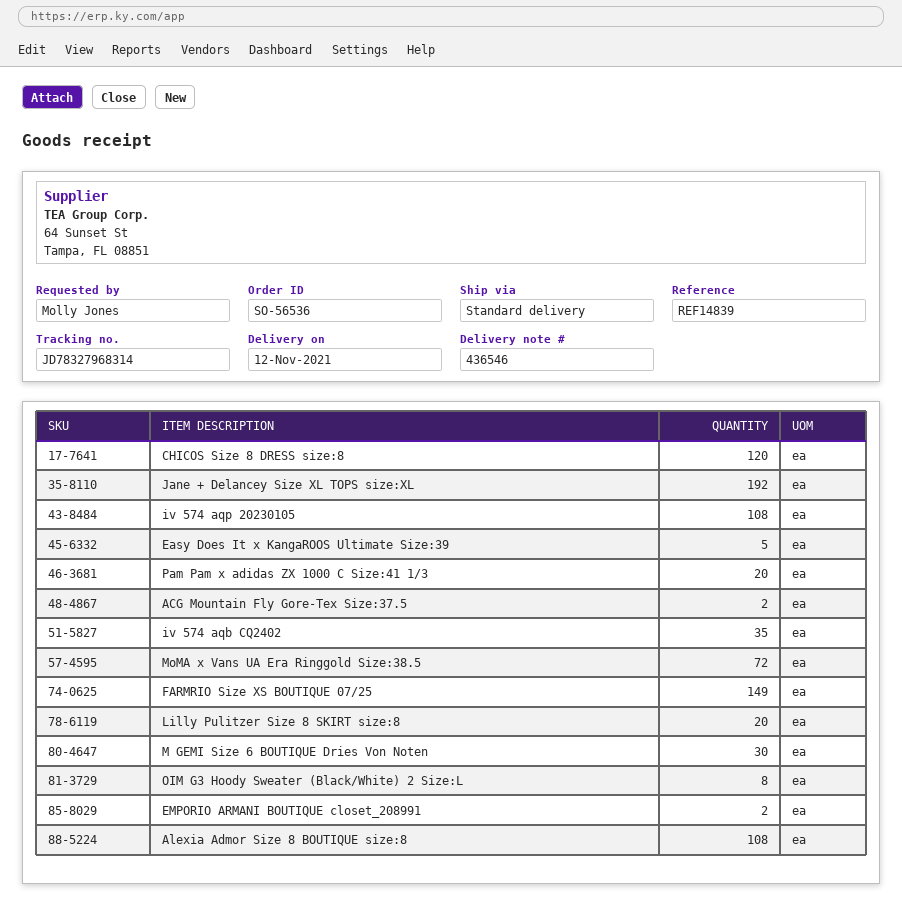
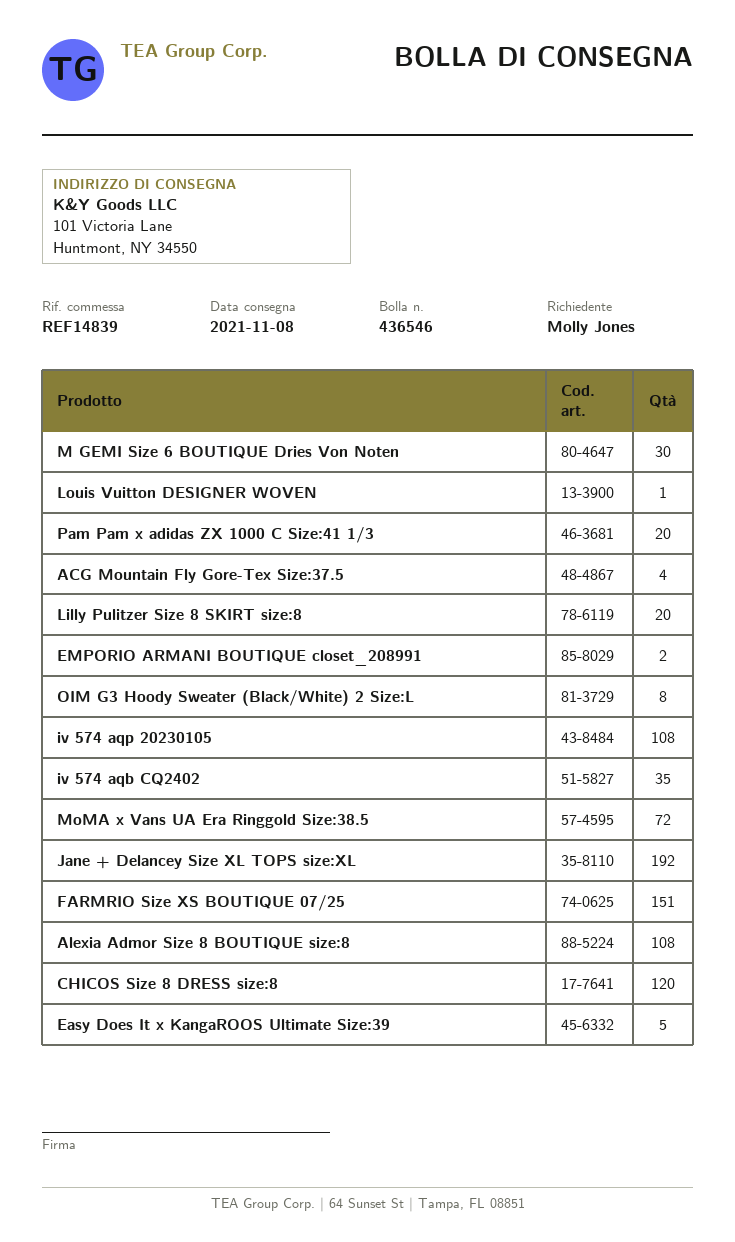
delivery date: 2021-11-12 -> 2021-11-08
ACG Mountain Fly Gore-Tex Size:37.5: 2 -> 4
FARMRIO Size XS BOUTIQUE 07/25: 149 -> 151
Louis Vuitton DESIGNER WOVEN: none -> 1

